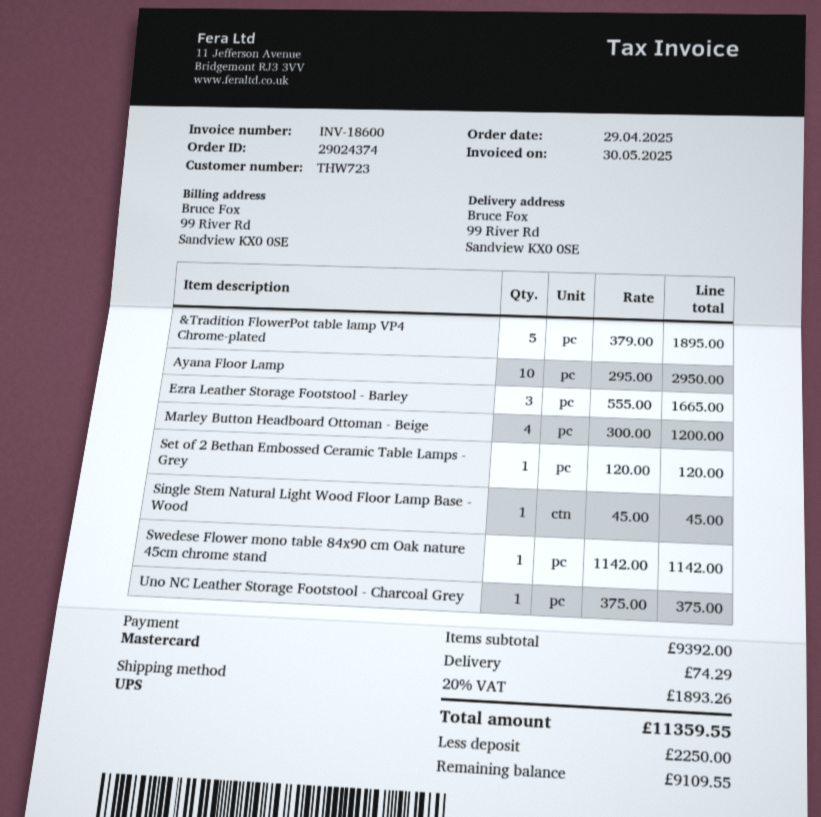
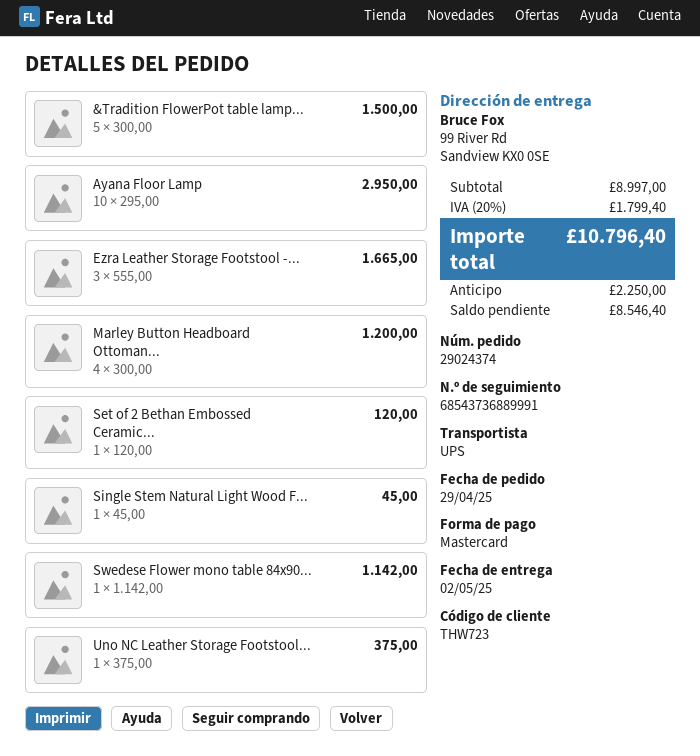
&Tradition FlowerPot table lamp VP4 Chrome-plated: 5 x 379.00 = 1895.00 -> 5 x 300.00 = 1500.00
subtotal: 9392.00 -> 8997.00
shipping: 74.29 -> none
tax: 20% = 1893.26 -> 20% = 1799.40
total: 11359.55 -> 10796.40
balance: 9109.55 -> 8546.40

